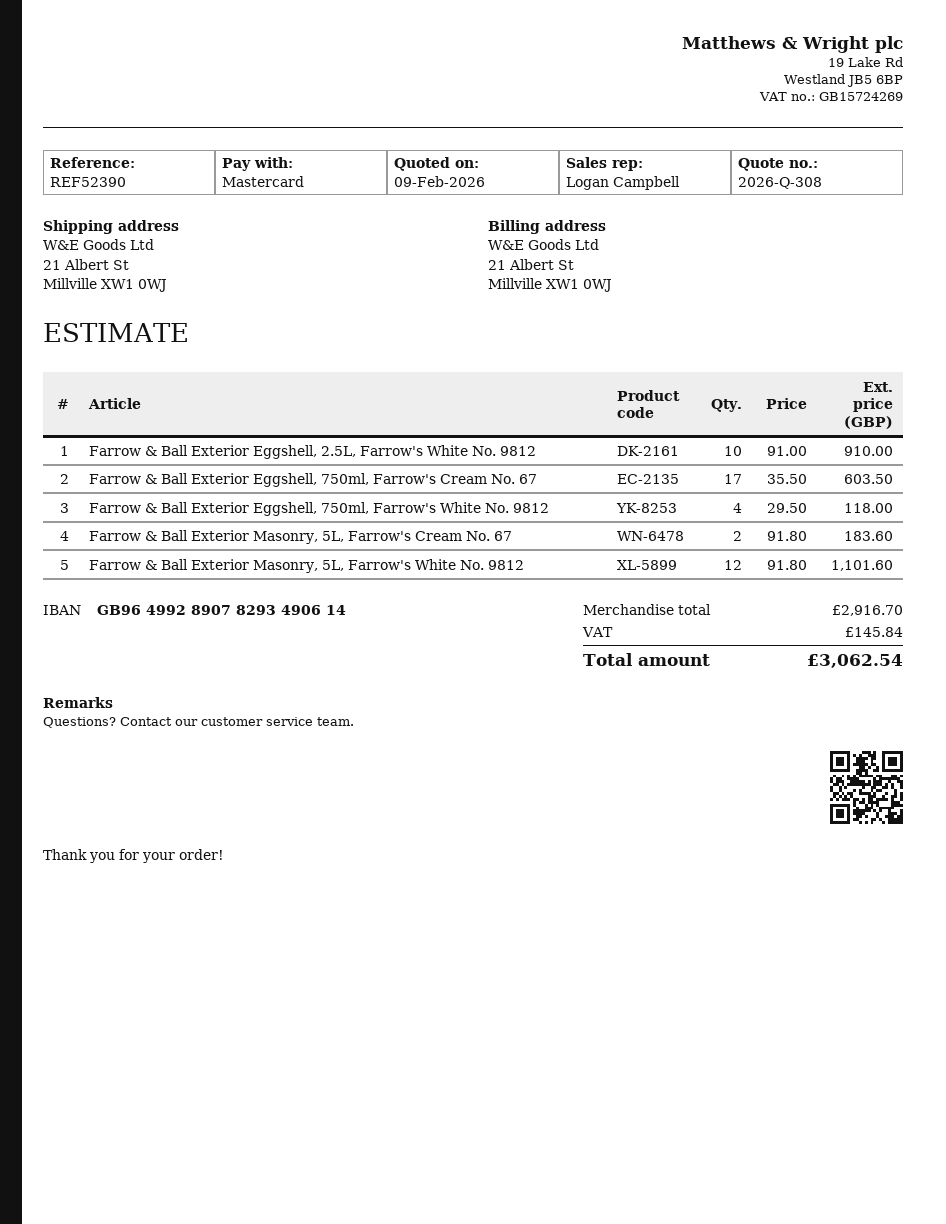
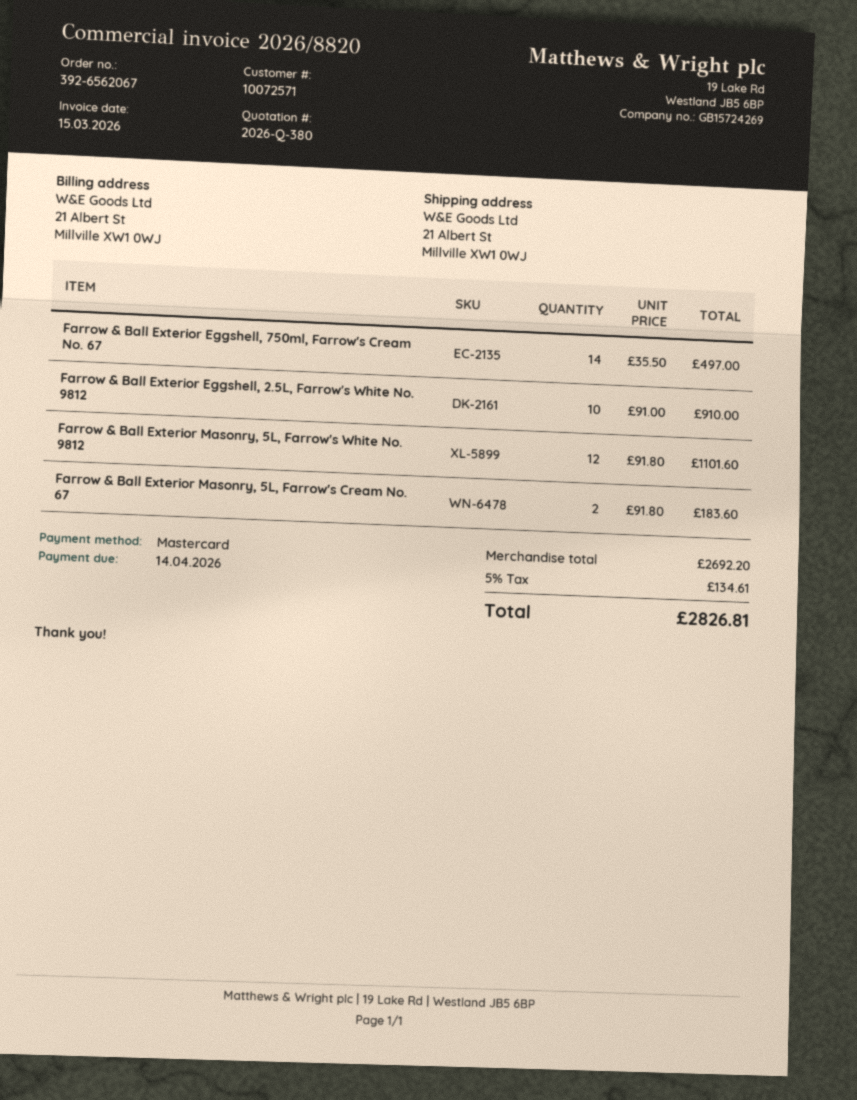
quote number: 2026-Q-308 -> 2026-Q-380
Farrow & Ball Exterior Eggshell, 750ml, Farrow's Cream No. 67: 17 x 35.50 = 603.50 -> 14 x 35.50 = 497.00
Farrow & Ball Exterior Eggshell, 750ml, Farrow's White No. 9812: 4 x 29.50 = 118.00 -> none
subtotal: 2916.70 -> 2692.20
tax: 145.84 -> 134.61
total: 3062.54 -> 2826.81

